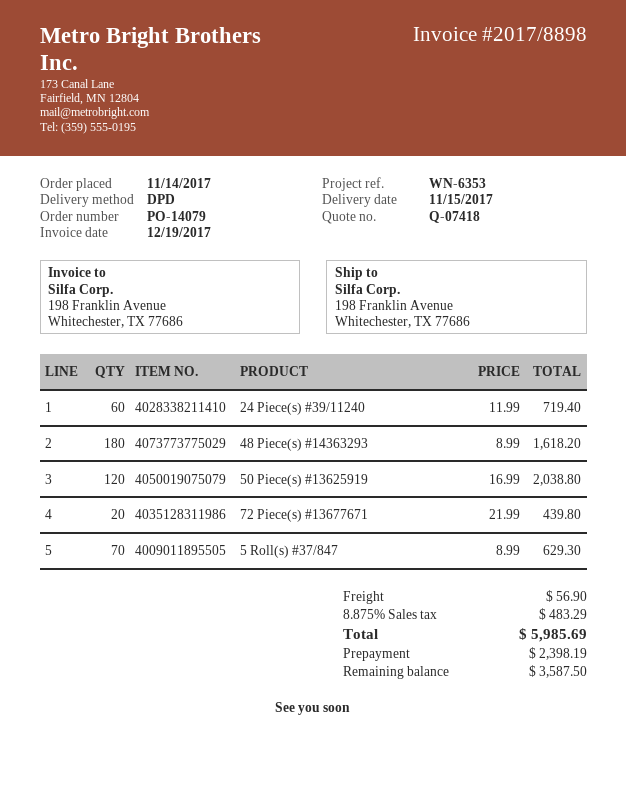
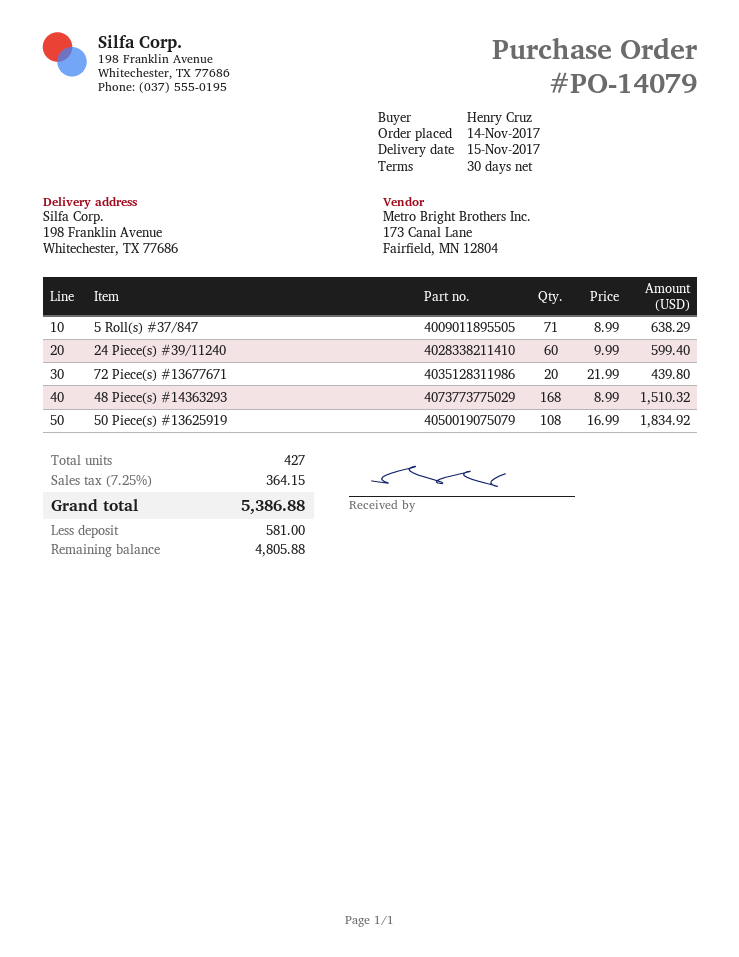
24 Piece(s) #39/11240: 60 x 11.99 = 719.40 -> 60 x 9.99 = 599.40
48 Piece(s) #14363293: 180 x 8.99 = 1618.20 -> 168 x 8.99 = 1510.32
50 Piece(s) #13625919: 120 x 16.99 = 2038.80 -> 108 x 16.99 = 1834.92
5 Roll(s) #37/847: 70 x 8.99 = 629.30 -> 71 x 8.99 = 638.29
shipping: 56.90 -> none
tax: 8.875% = 483.29 -> 7.25% = 364.15
total: 5985.69 -> 5386.88
deposit: 2398.19 -> 581.00
balance: 3587.50 -> 4805.88

